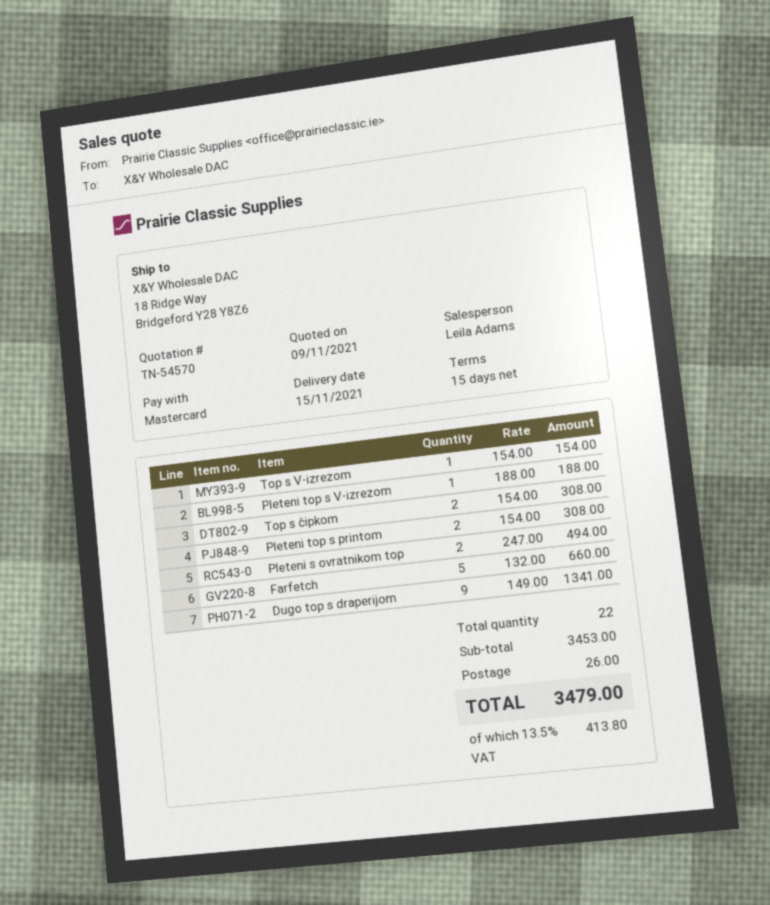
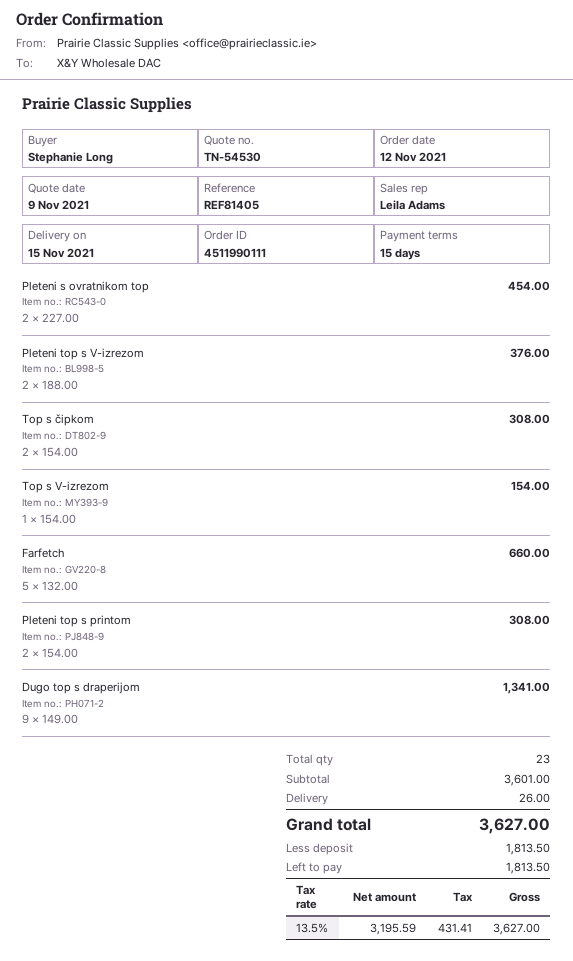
quote number: TN-54570 -> TN-54530
Pleteni top s V-izrezom: 1 x 188.00 = 188.00 -> 2 x 188.00 = 376.00
Pleteni s ovratnikom top: 2 x 247.00 = 494.00 -> 2 x 227.00 = 454.00
total quantity: 22 -> 23
subtotal: 3453.00 -> 3601.00
tax: 13.5% = 413.80 -> 13.5% = 431.41
total: 3479.00 -> 3627.00

